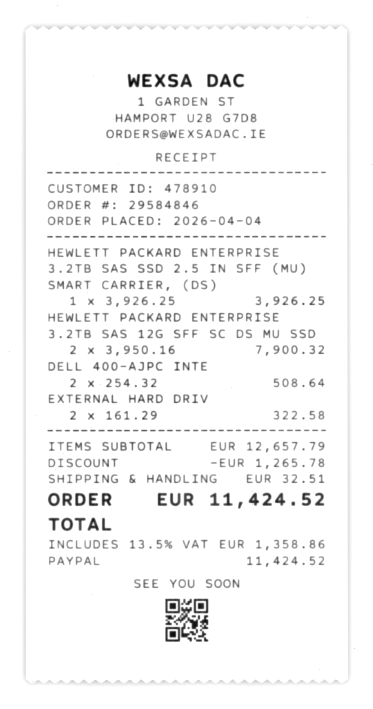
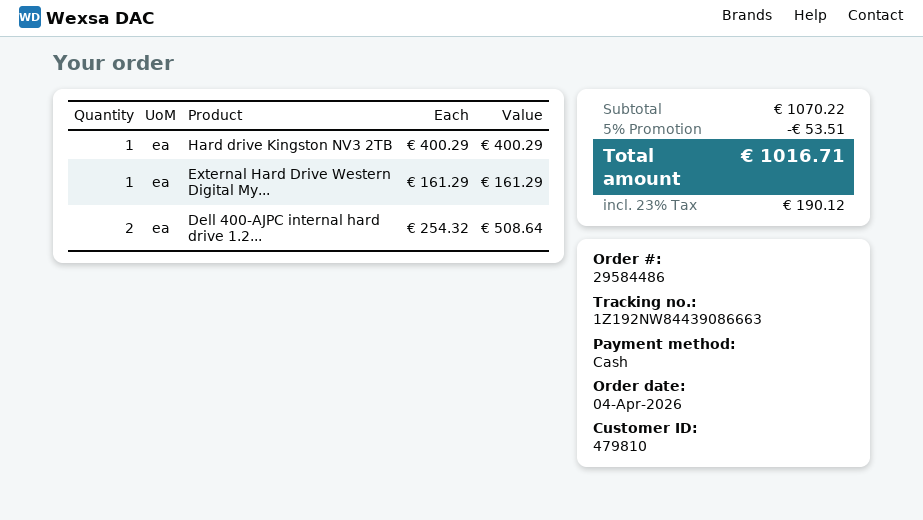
order number: 29584846 -> 29584486
customer number: 478910 -> 479810
payment method: PayPal -> cash
HEWLETT PACKARD ENTERPRISE 3.2TB SAS SSD 2.5 IN SFF (MU) SMART CARRIER, (DS): 1 x 3926.25 = 3926.25 -> none
HEWLETT PACKARD ENTERPRISE 3.2TB SAS 12G SFF SC DS MU SSD: 2 x 3950.16 = 7900.32 -> none
EXTERNAL HARD DRIV: 2 x 161.29 = 322.58 -> 1 x 161.29 = 161.29
Hard drive Kingston NV3 2TB: none -> 1 x 400.29 = 400.29
subtotal: 12657.79 -> 1070.22
discount: 1265.78 -> 53.51
shipping: 32.51 -> none
tax: 13.5% = 1358.86 -> 23% = 190.12
total: 11424.52 -> 1016.71

